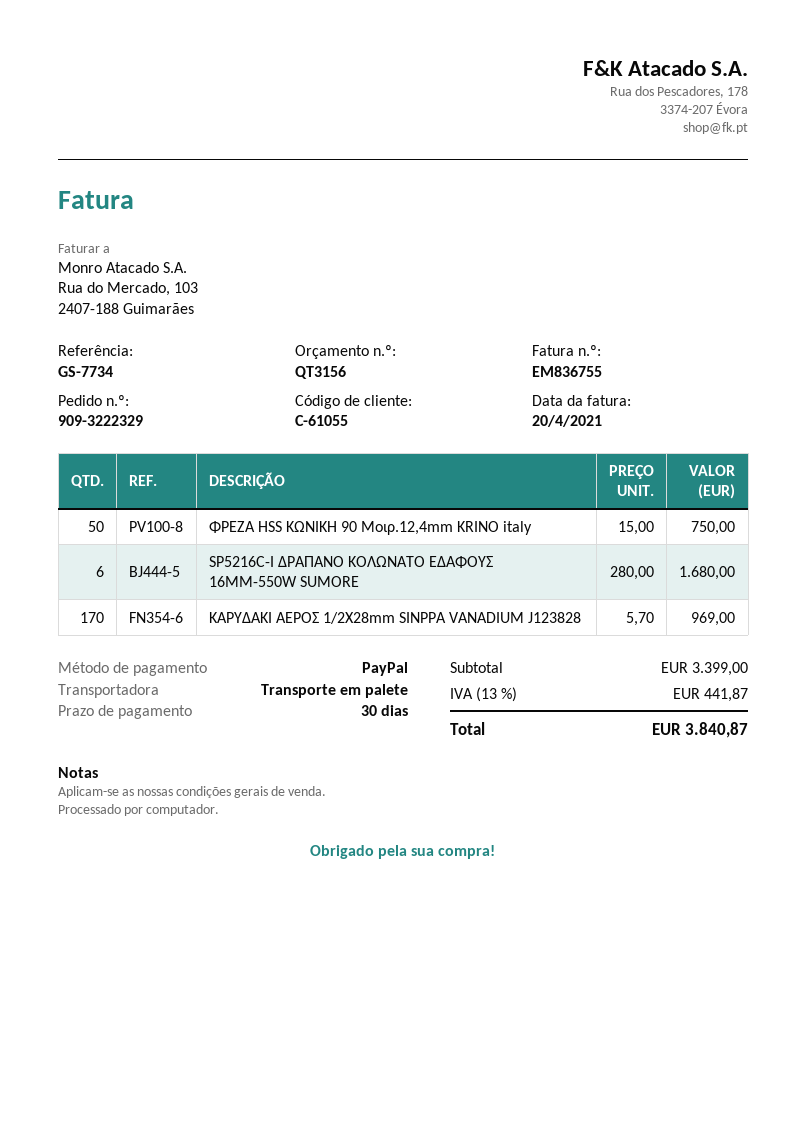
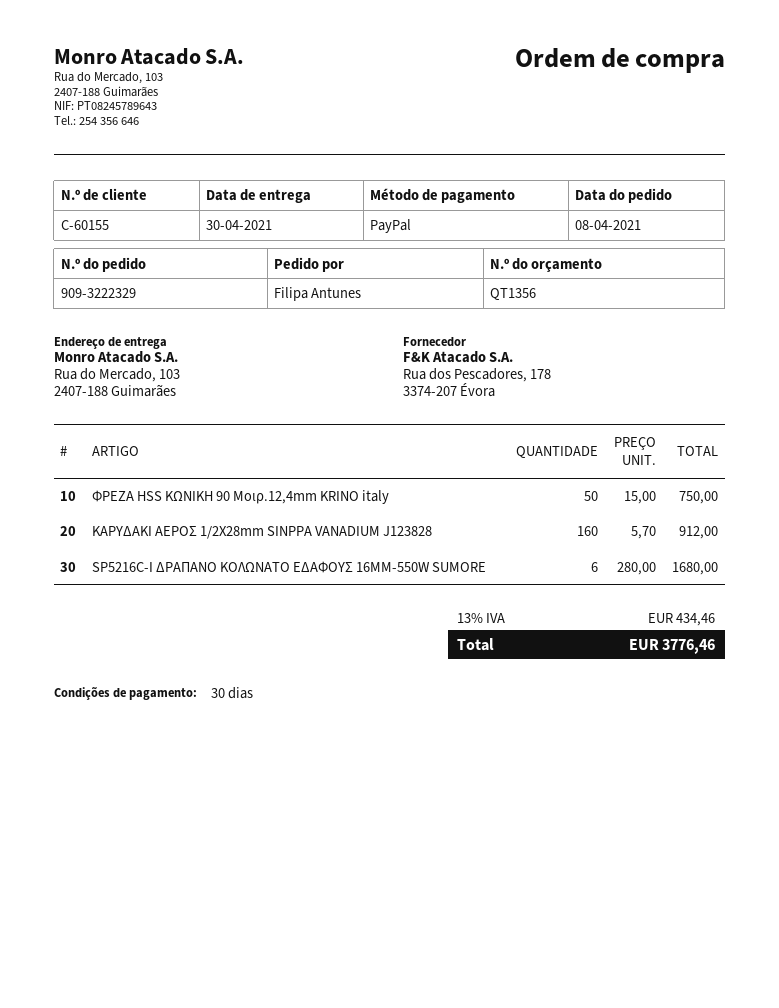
quote number: QT3156 -> QT1356
customer number: C-61055 -> C-60155
ΚΑΡΥΔΑΚΙ ΑΕΡΟΣ 1/2Χ28mm SINPPA VANADIUM J123828: 170 x 5.70 = 969.00 -> 160 x 5.70 = 912.00
tax: 13% = 441.87 -> 13% = 434.46
total: 3840.87 -> 3776.46

